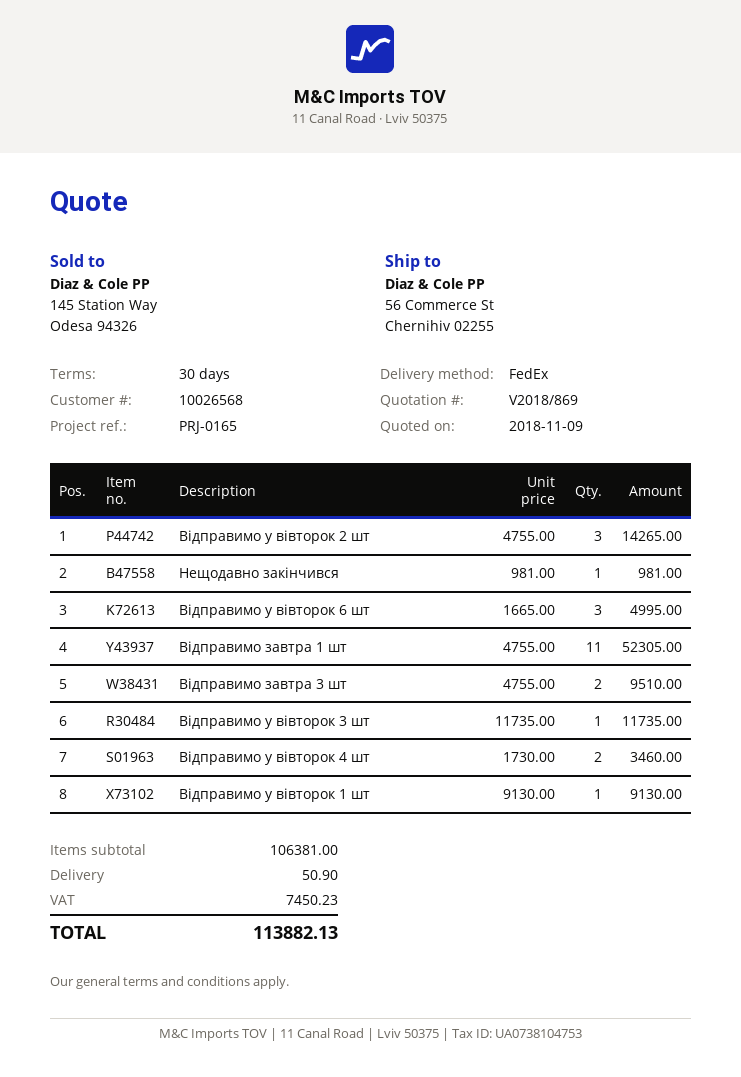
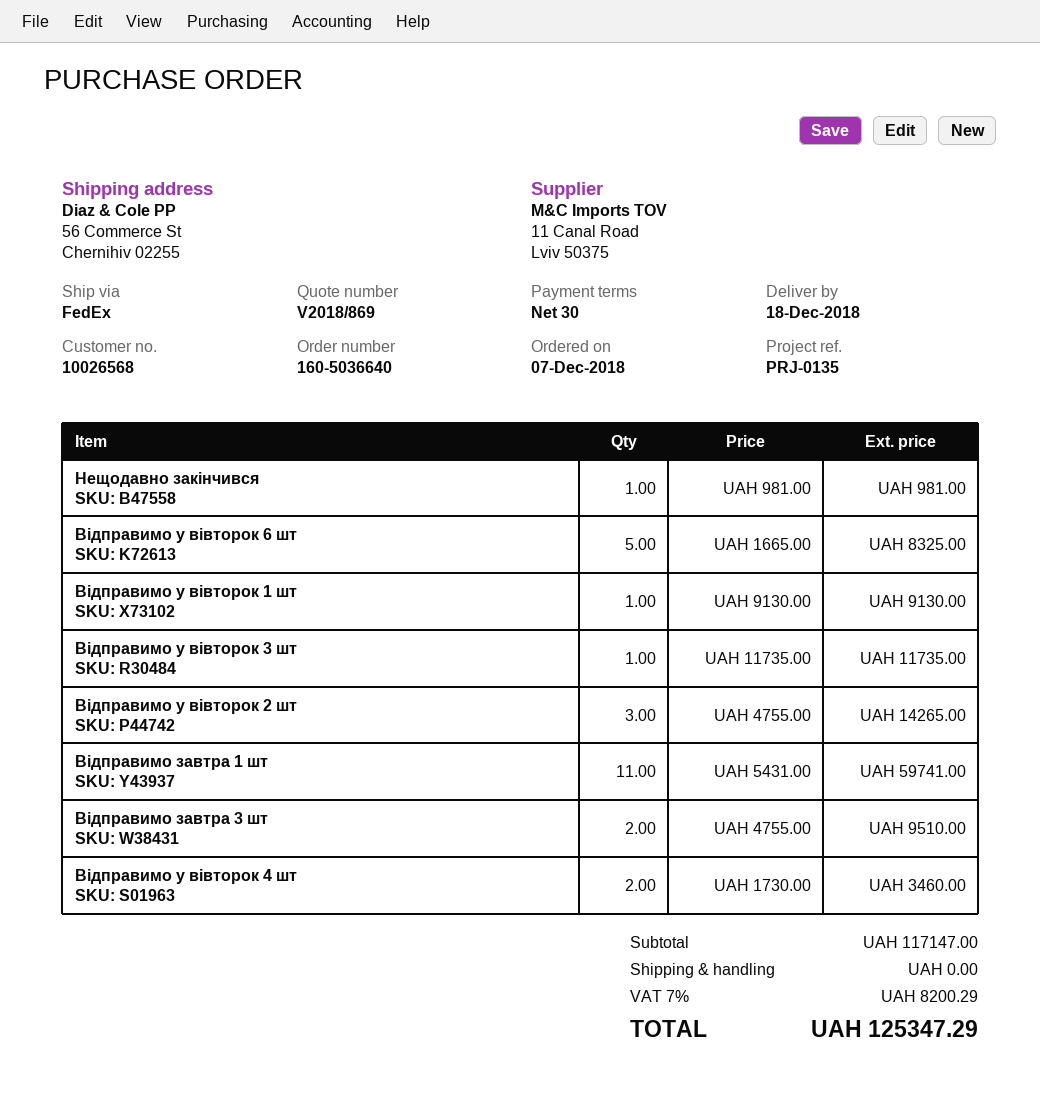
reference: PRJ-0165 -> PRJ-0135
Відправимо у вівторок 6 шт: 3 x 1665.00 = 4995.00 -> 5 x 1665.00 = 8325.00
Відправимо завтра 1 шт: 11 x 4755.00 = 52305.00 -> 11 x 5431.00 = 59741.00
subtotal: 106381.00 -> 117147.00
shipping: 50.90 -> 0.00
tax: 7450.23 -> 8200.29
total: 113882.13 -> 125347.29

